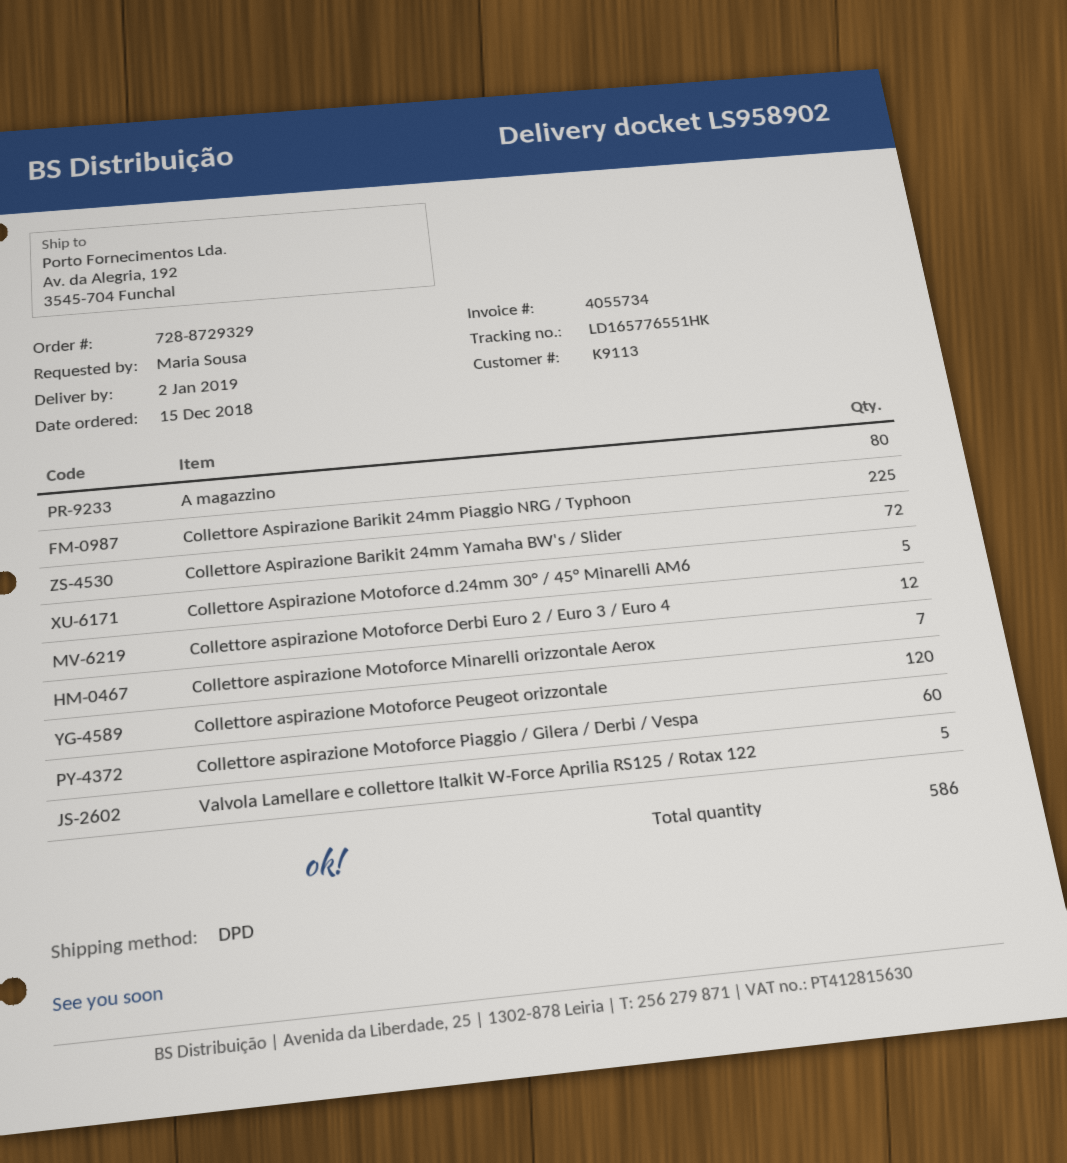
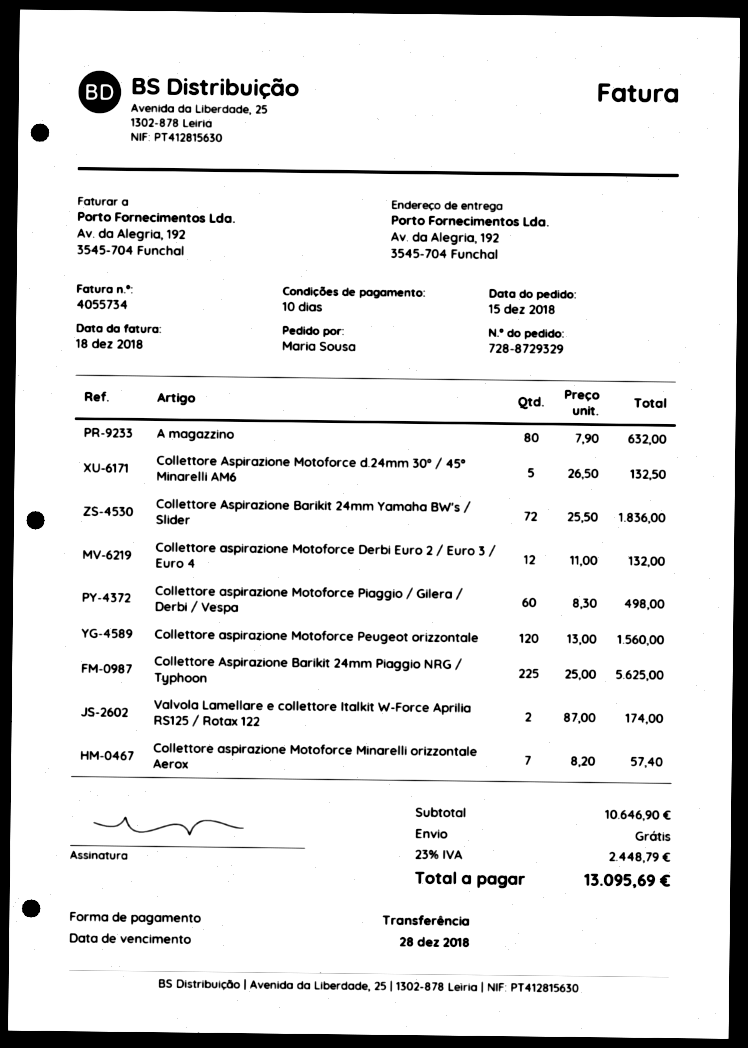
Valvola Lamellare e collettore Italkit W-Force Aprilia RS125 / Rotax 122: 5 -> 2

